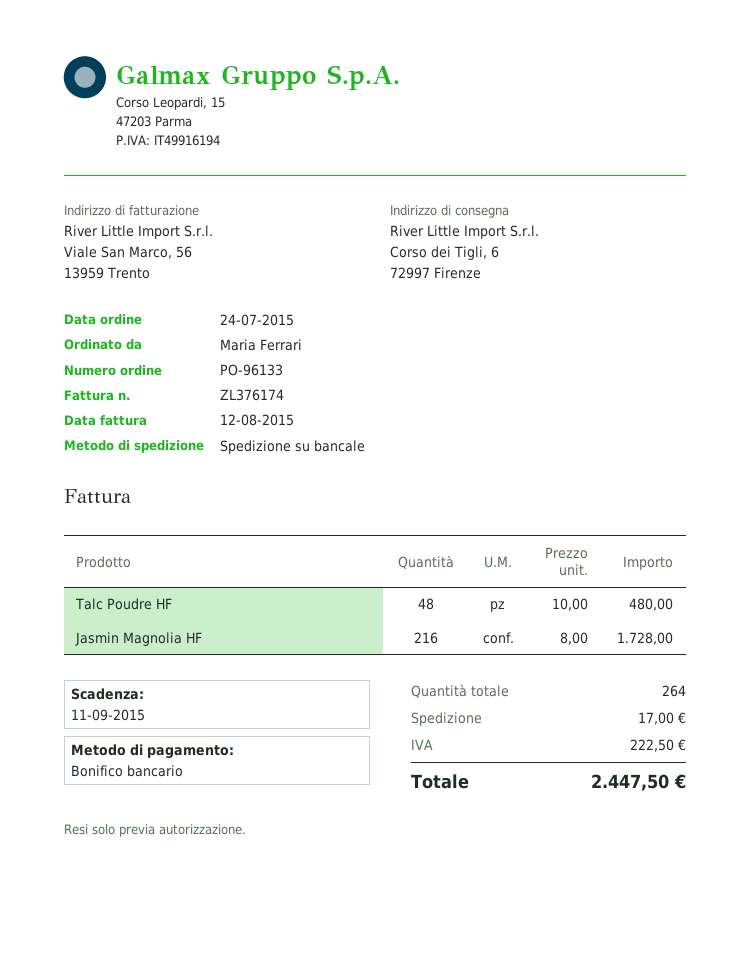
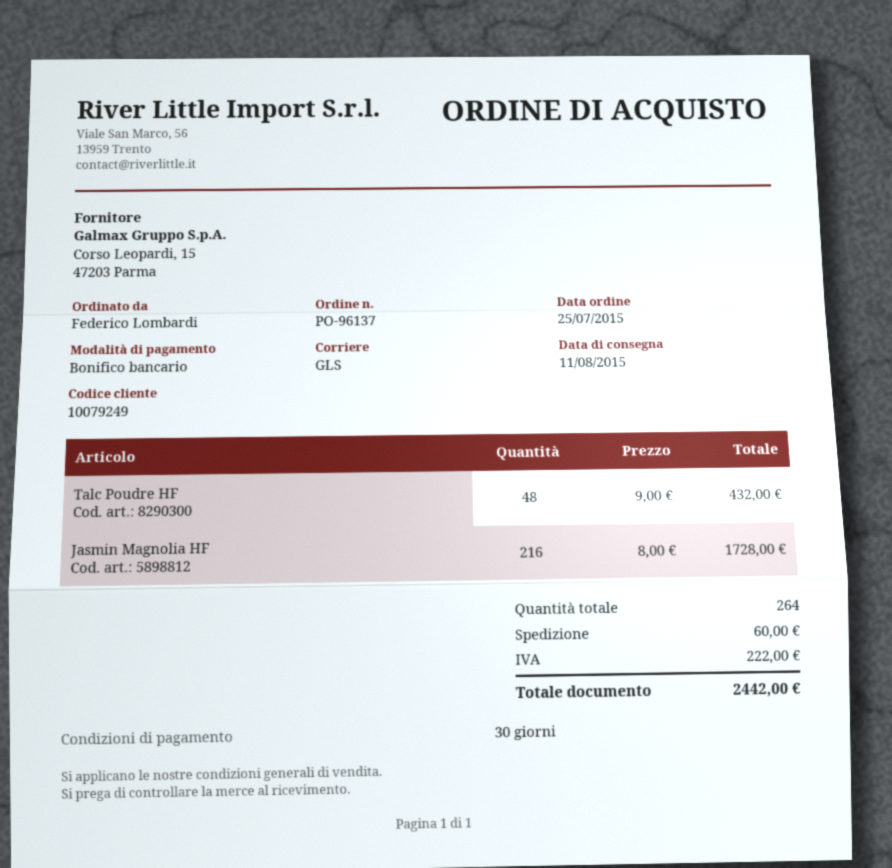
order number: PO-96133 -> PO-96137
order date: 2015-07-24 -> 2015-07-25
ordered by: Maria Ferrari -> Federico Lombardi
shipping method: pallet freight -> GLS
Talc Poudre HF: 48 x 10.00 = 480.00 -> 48 x 9.00 = 432.00
shipping: 17.00 -> 60.00
tax: 222.50 -> 222.00
total: 2447.50 -> 2442.00

